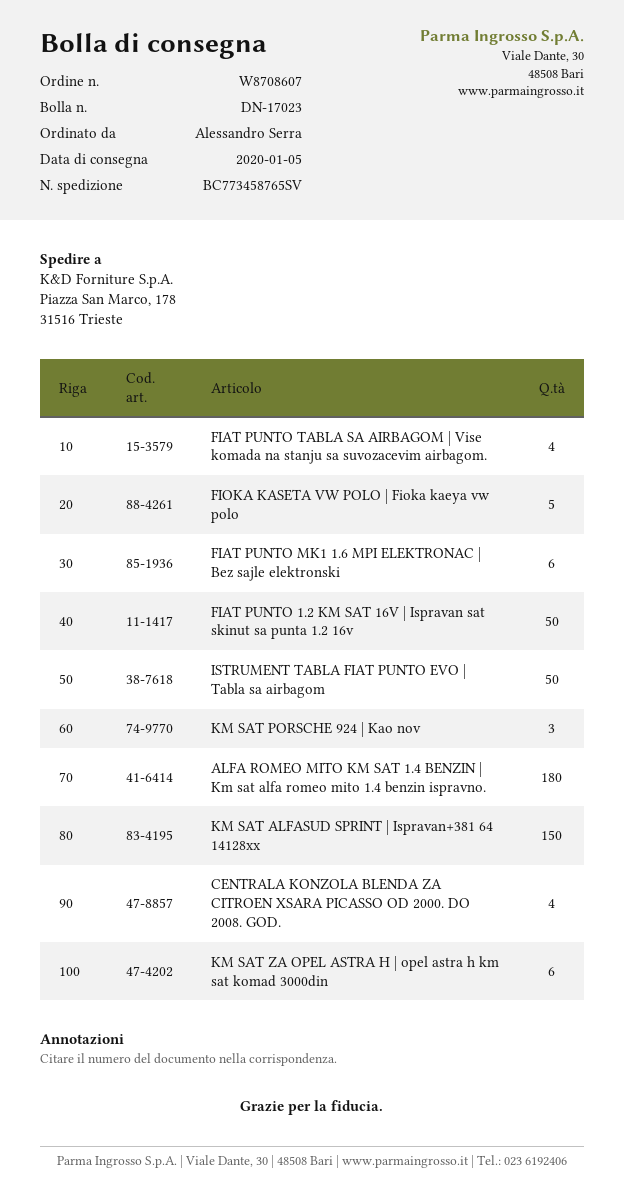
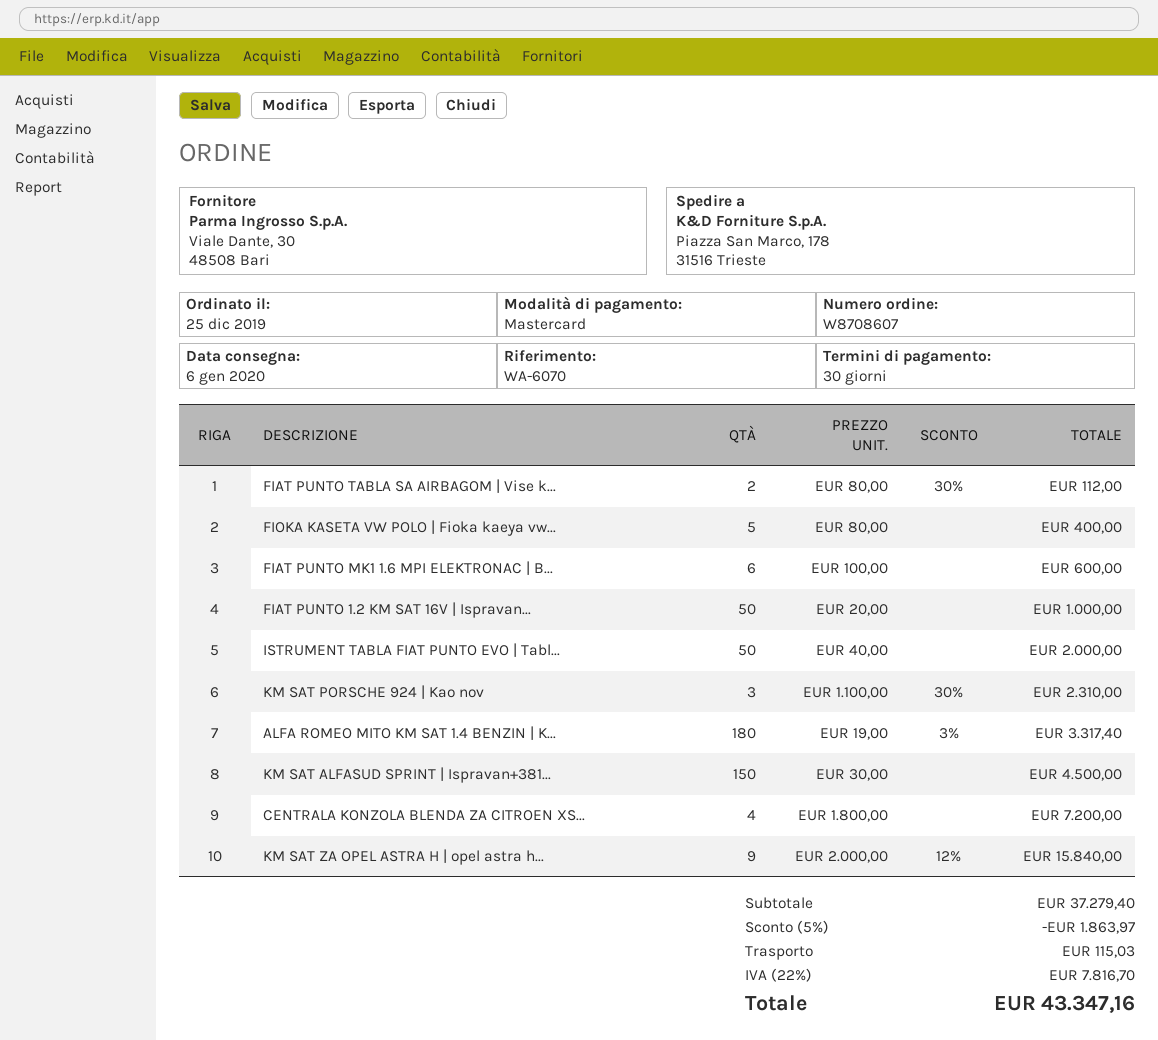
delivery date: 2020-01-05 -> 2020-01-06
FIAT PUNTO TABLA SA AIRBAGOM | Vise komada na stanju sa suvozacevim airbagom.: 4 -> 2
KM SAT ZA OPEL ASTRA H | opel astra h km sat komad 3000din: 6 -> 9

